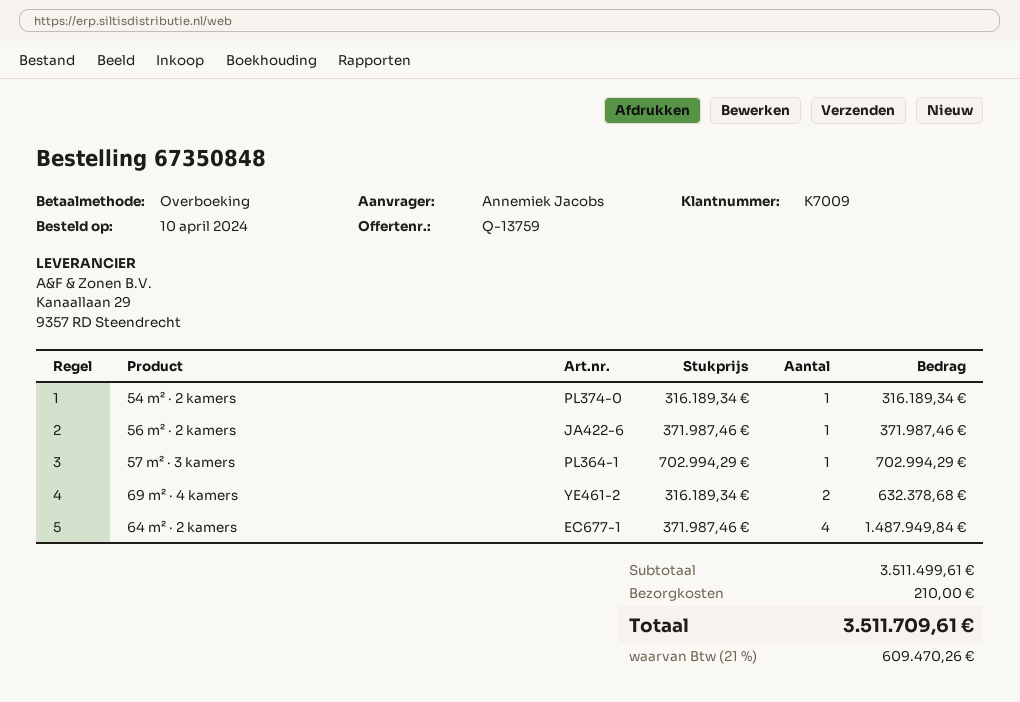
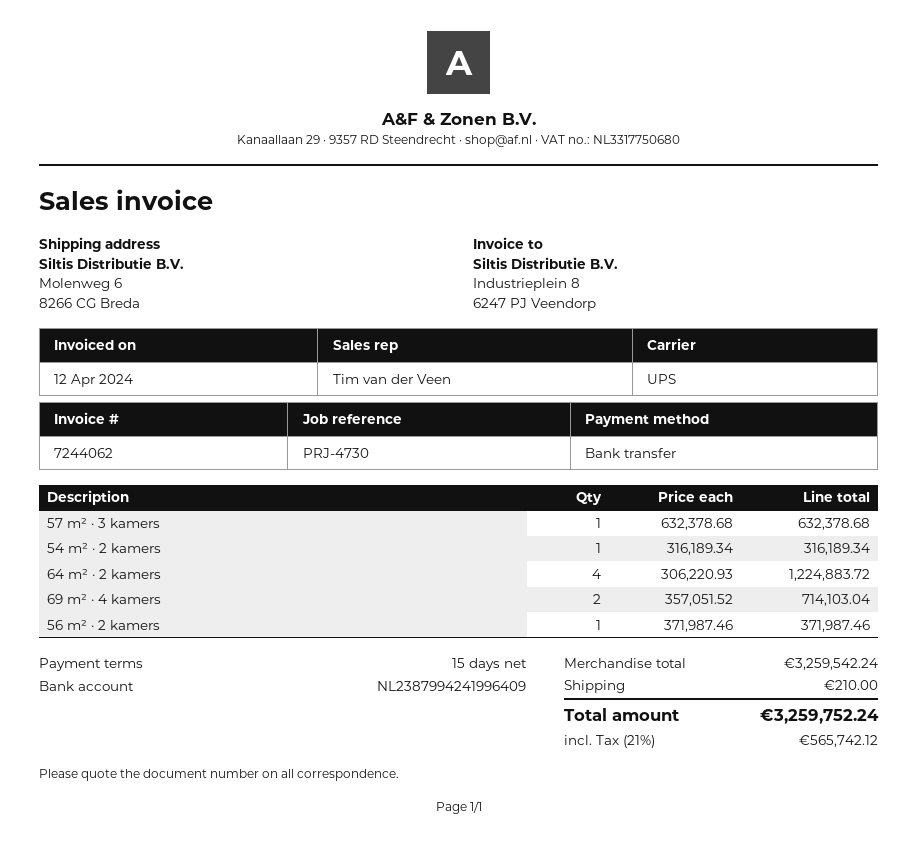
57 m² · 3 kamers: 1 x 702994.29 = 702994.29 -> 1 x 632378.68 = 632378.68
69 m² · 4 kamers: 2 x 316189.34 = 632378.68 -> 2 x 357051.52 = 714103.04
64 m² · 2 kamers: 4 x 371987.46 = 1487949.84 -> 4 x 306220.93 = 1224883.72
subtotal: 3511499.61 -> 3259542.24
tax: 21% = 609470.26 -> 21% = 565742.12
total: 3511709.61 -> 3259752.24

